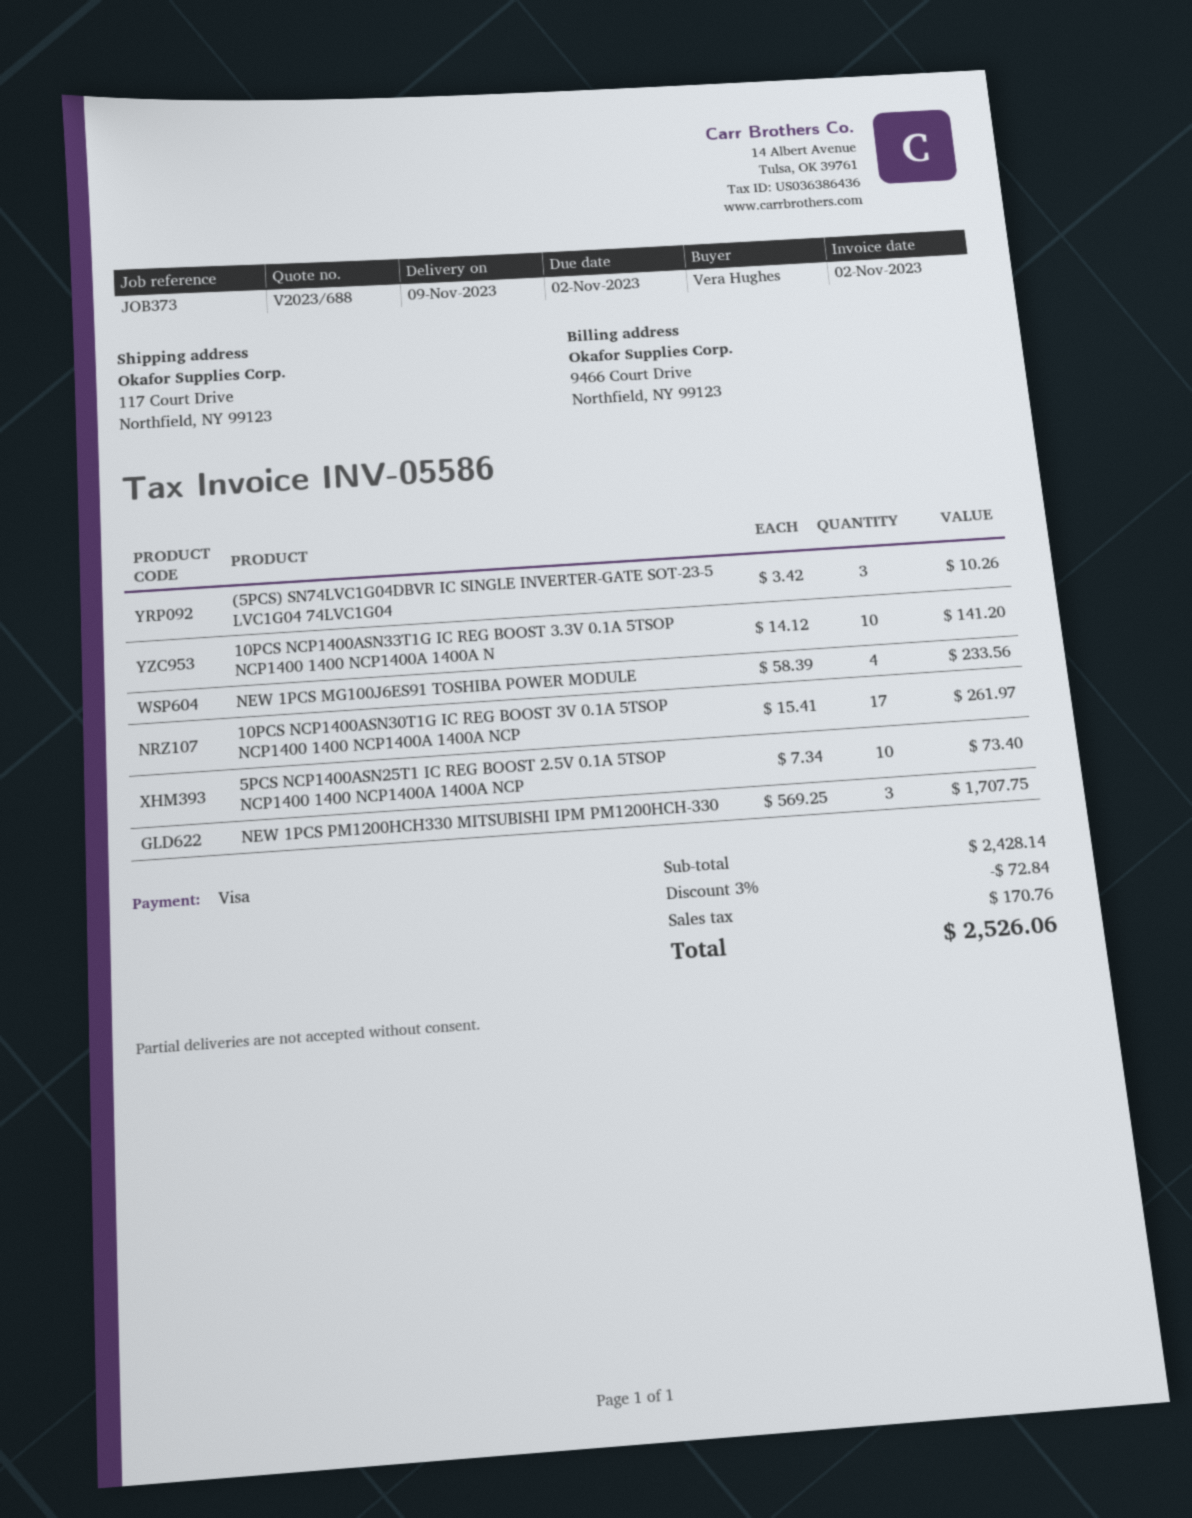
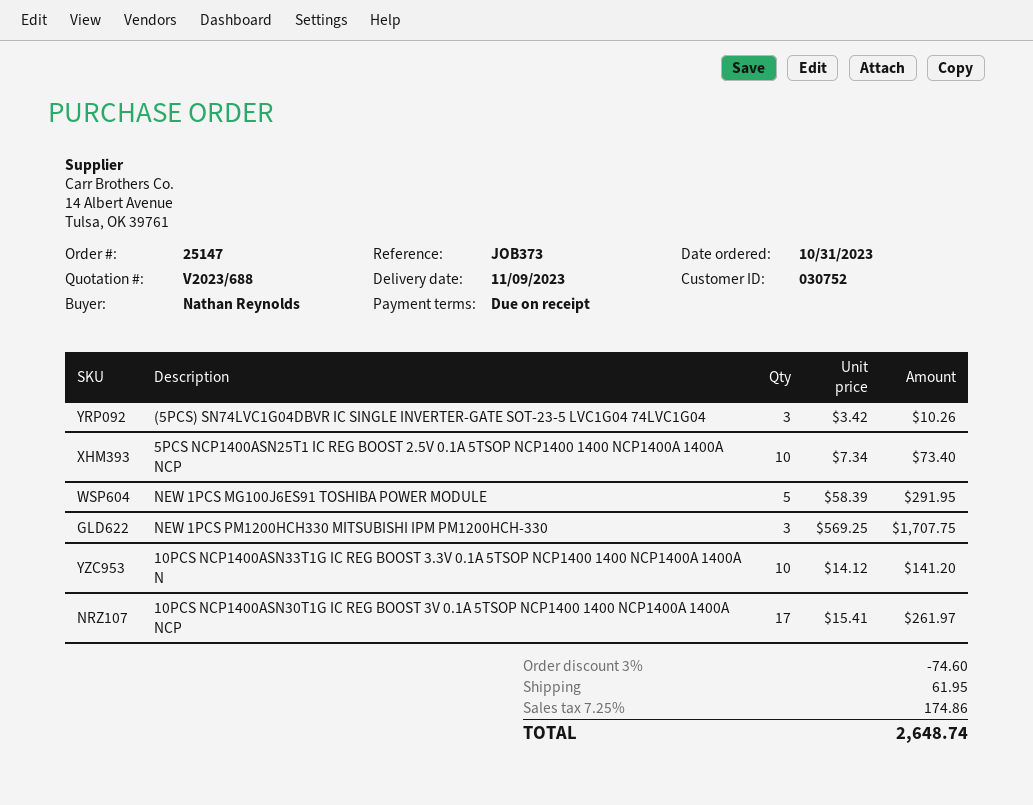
ordered by: Vera Hughes -> Nathan Reynolds
NEW 1PCS MG100J6ES91 TOSHIBA POWER MODULE: 4 x 58.39 = 233.56 -> 5 x 58.39 = 291.95
discount: 3% = 72.84 -> 3% = 74.60
shipping: none -> 61.95
tax: 170.76 -> 174.86
total: 2526.06 -> 2648.74

